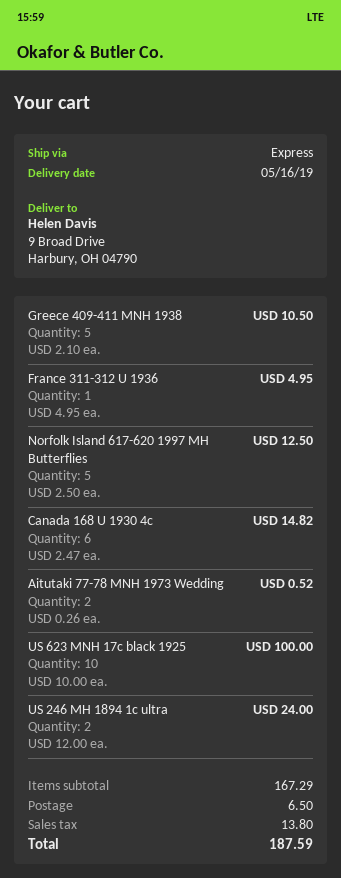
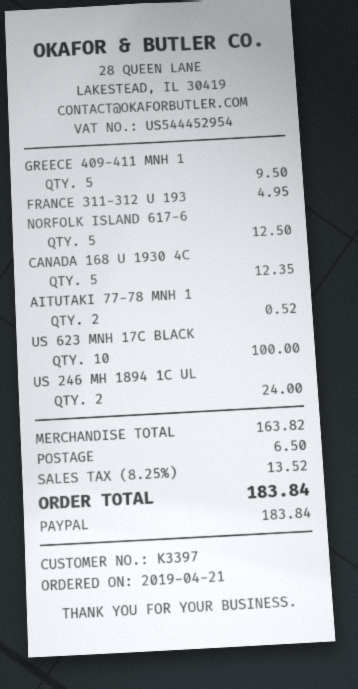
Greece 409-411 MNH 1938: 5 for 10.50 -> 5 for 9.50
Canada 168 U 1930 4c: 6 for 14.82 -> 5 for 12.35
subtotal: 167.29 -> 163.82
tax: 13.80 -> 13.52
total: 187.59 -> 183.84

